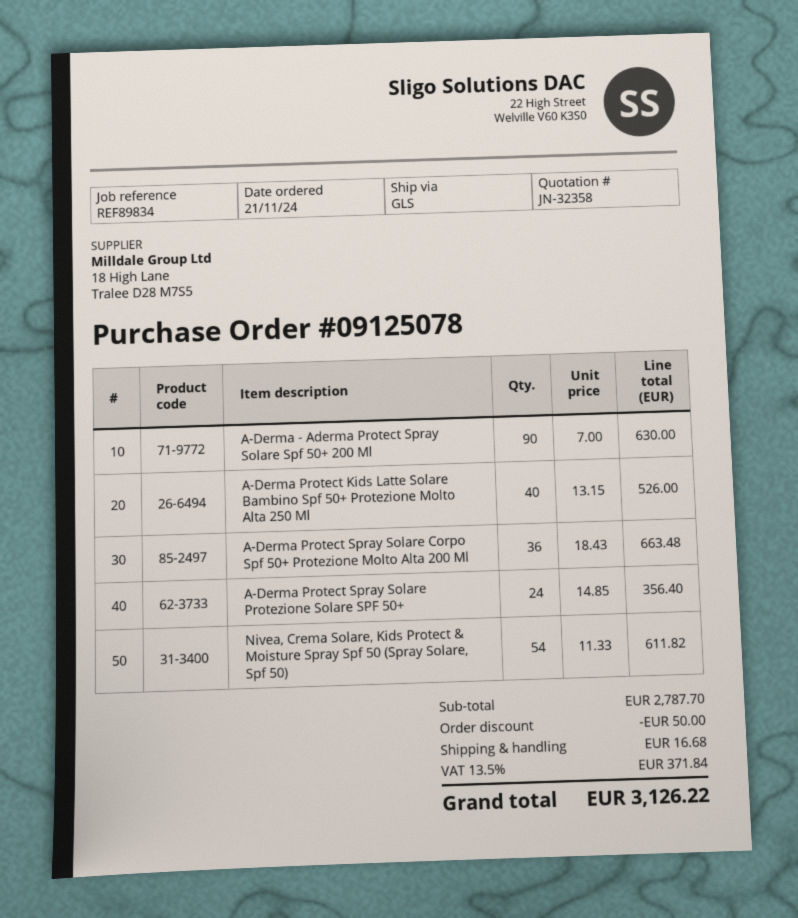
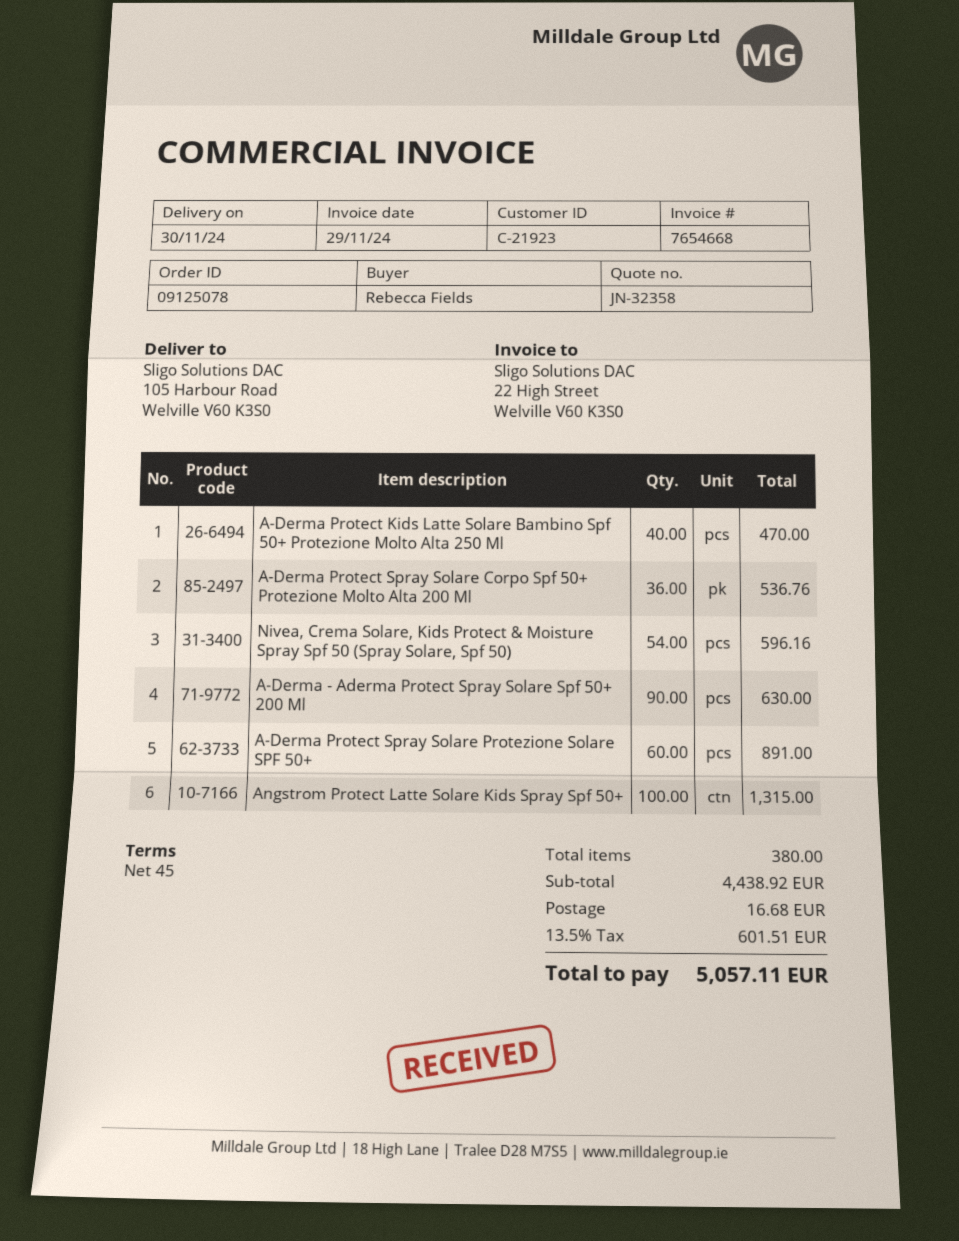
A-Derma Protect Kids Latte Solare Bambino Spf 50+ Protezione Molto Alta 250 Ml: 40 for 526.00 -> 40 for 470.00
A-Derma Protect Spray Solare Corpo Spf 50+ Protezione Molto Alta 200 Ml: 36 for 663.48 -> 36 for 536.76
A-Derma Protect Spray Solare Protezione Solare SPF 50+: 24 for 356.40 -> 60 for 891.00
Nivea, Crema Solare, Kids Protect & Moisture Spray Spf 50 (Spray Solare, Spf 50): 54 for 611.82 -> 54 for 596.16
Angstrom Protect Latte Solare Kids Spray Spf 50+: none -> 100 for 1315.00
subtotal: 2787.70 -> 4438.92
discount: 50.00 -> none
tax: 13.5% = 371.84 -> 13.5% = 601.51
total: 3126.22 -> 5057.11

